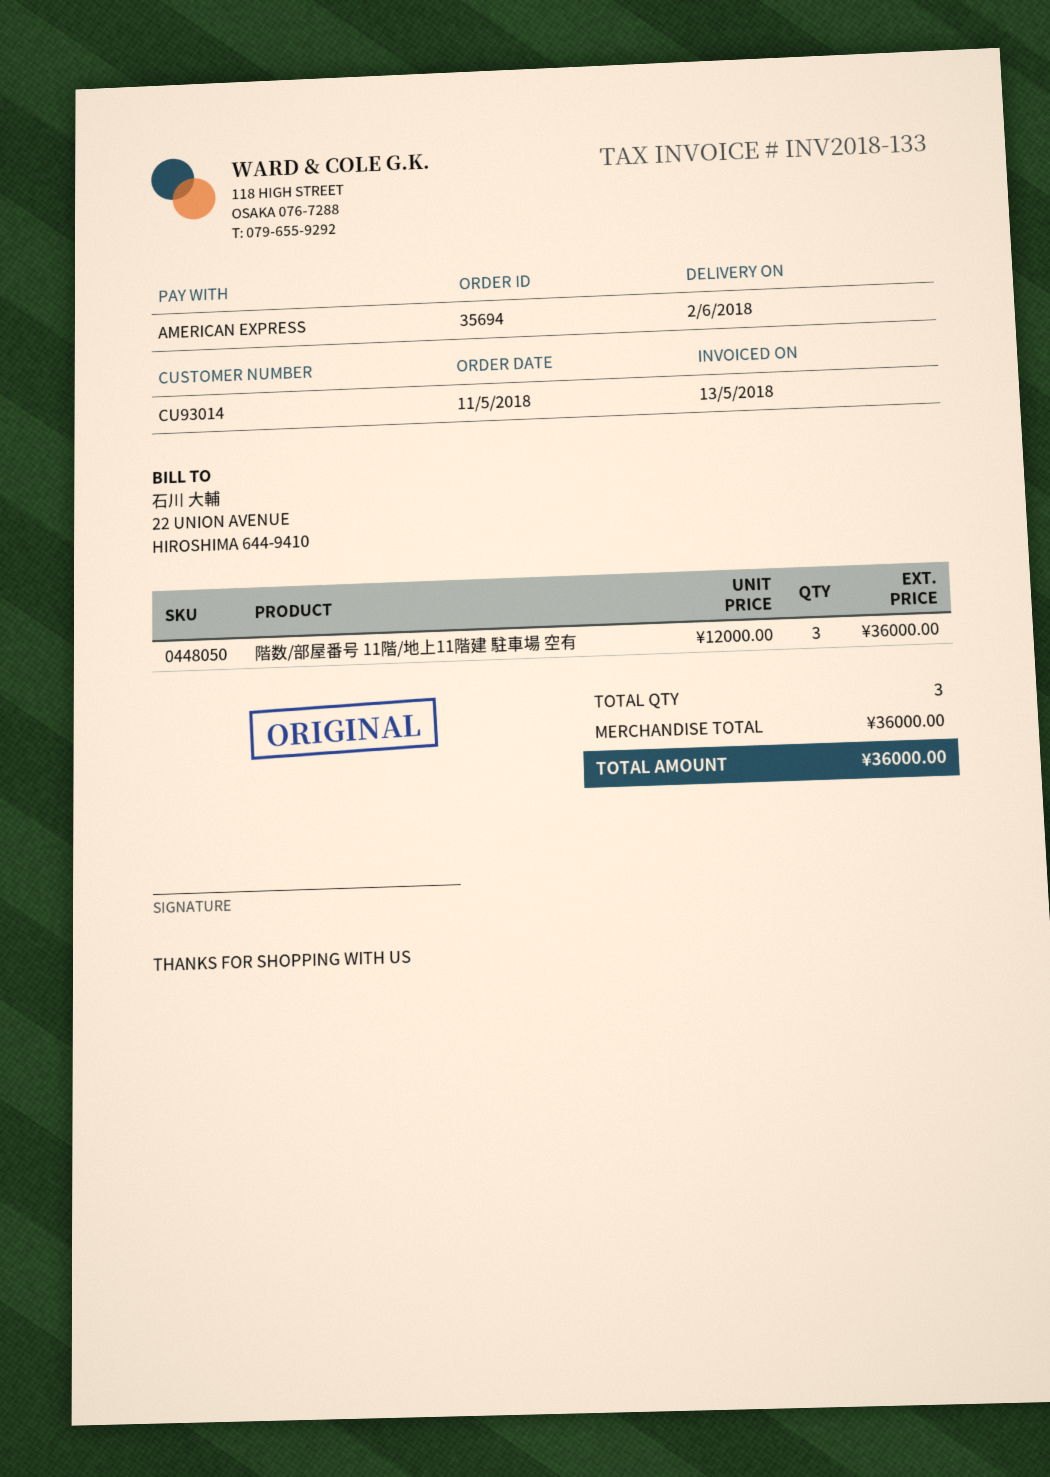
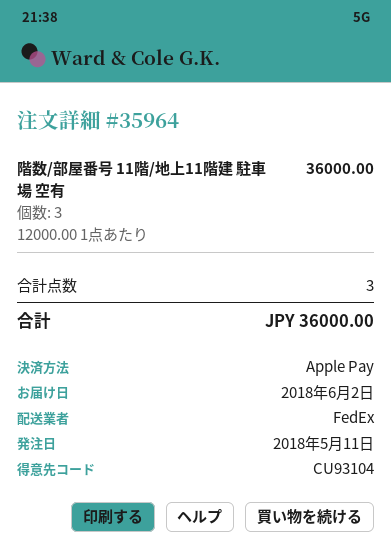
order number: 35694 -> 35964
customer number: CU93014 -> CU93104
payment method: American Express -> Apple Pay

